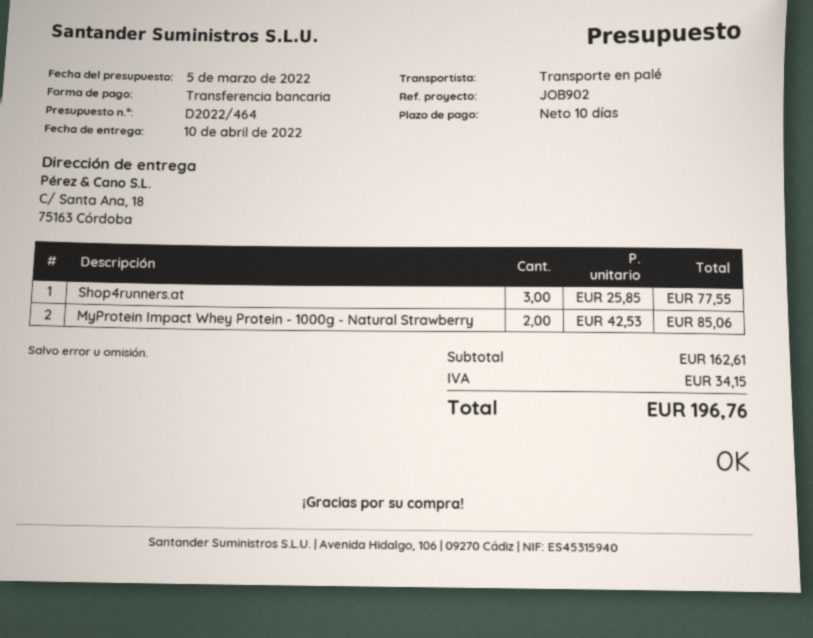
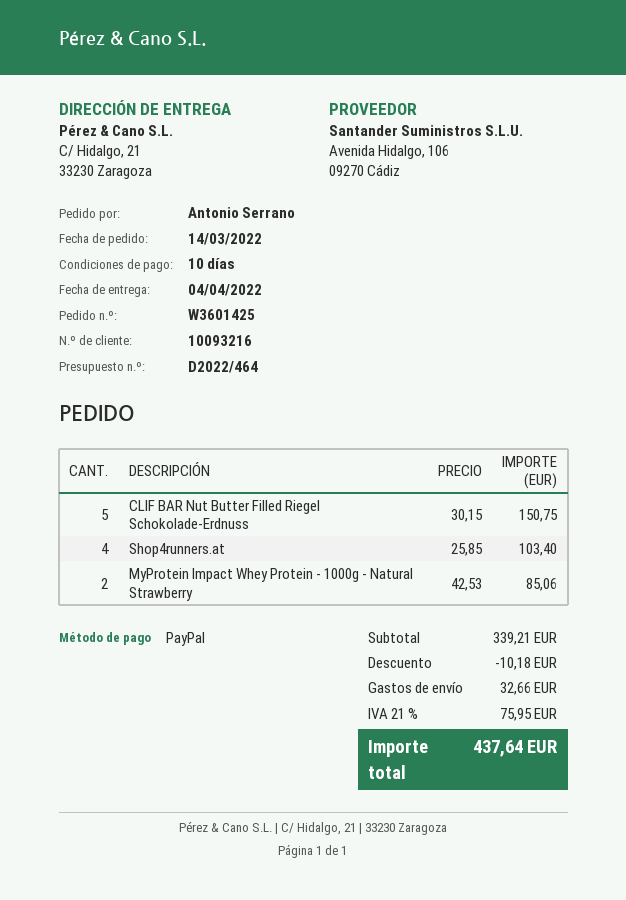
delivery date: 2022-04-10 -> 2022-04-04
payment method: bank transfer -> PayPal
ship to: C/ Santa Ana, 18, 75163 Córdoba -> C/ Hidalgo, 21, 33230 Zaragoza
Shop4runners.at: 3 x 25.85 = 77.55 -> 4 x 25.85 = 103.40
CLIF BAR Nut Butter Filled Riegel Schokolade-Erdnuss: none -> 5 x 30.15 = 150.75
subtotal: 162.61 -> 339.21
discount: none -> 10.18
shipping: none -> 32.66
tax: 34.15 -> 75.95
total: 196.76 -> 437.64

